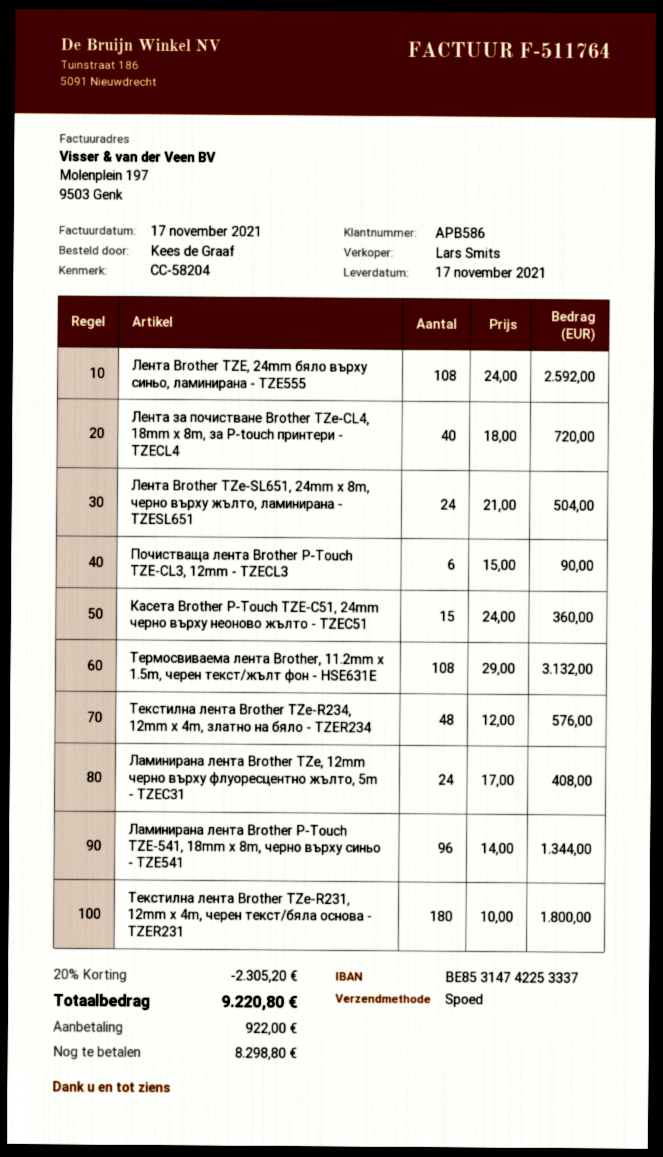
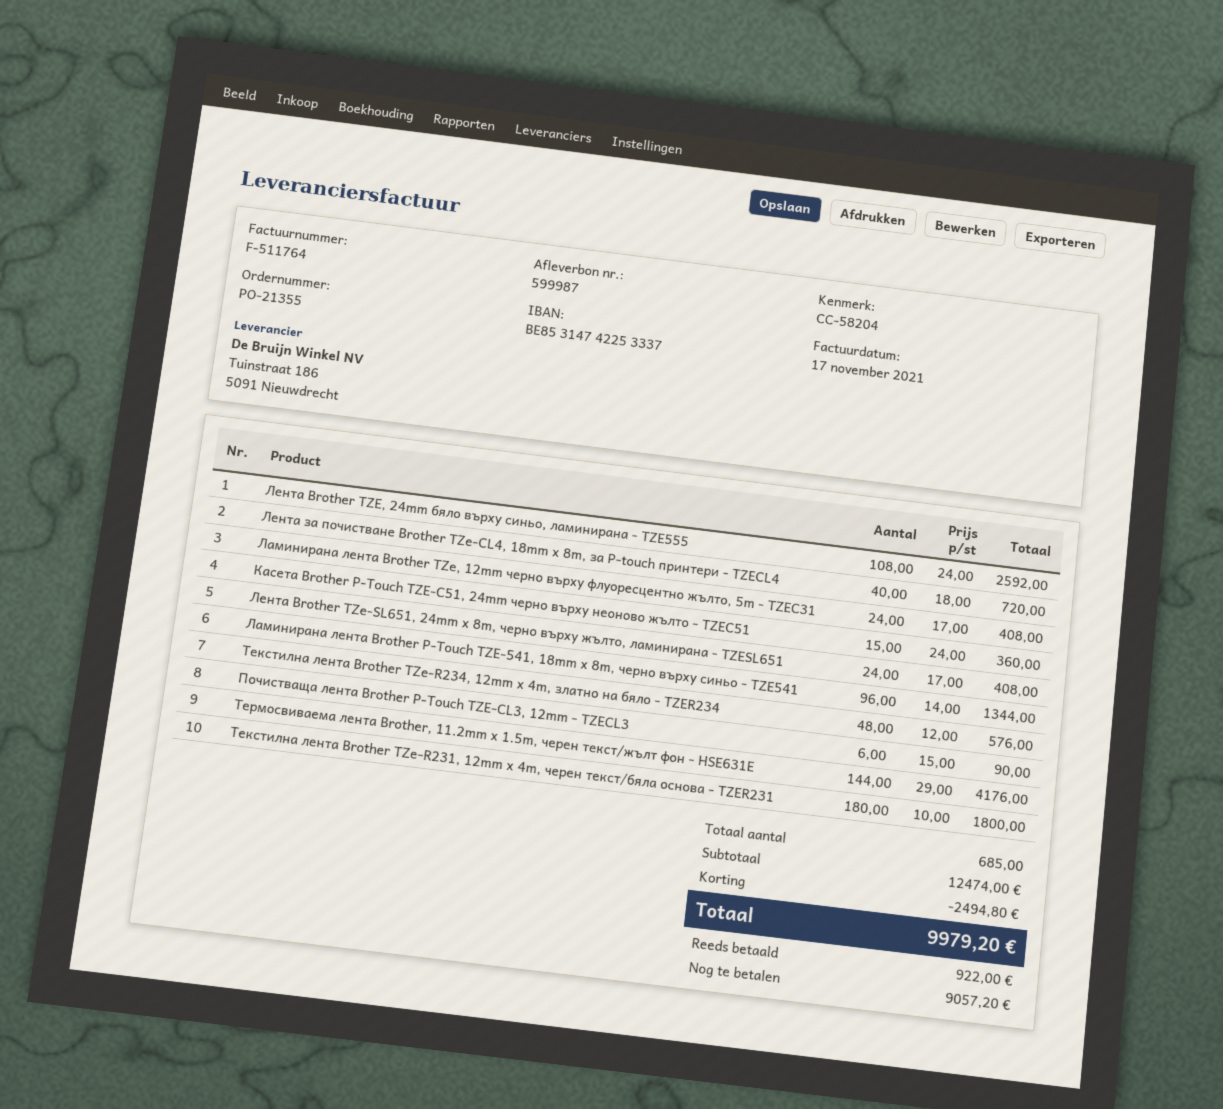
Лента Brother TZe-SL651, 24mm x 8m, черно върху жълто, ламинирана - TZESL651: 24 x 21.00 = 504.00 -> 24 x 17.00 = 408.00
Термосвиваема лента Brother, 11.2mm x 1.5m, черен текст/жълт фон - HSE631E: 108 x 29.00 = 3132.00 -> 144 x 29.00 = 4176.00
discount: 2305.20 -> 2494.80
total: 9220.80 -> 9979.20
balance: 8298.80 -> 9057.20

